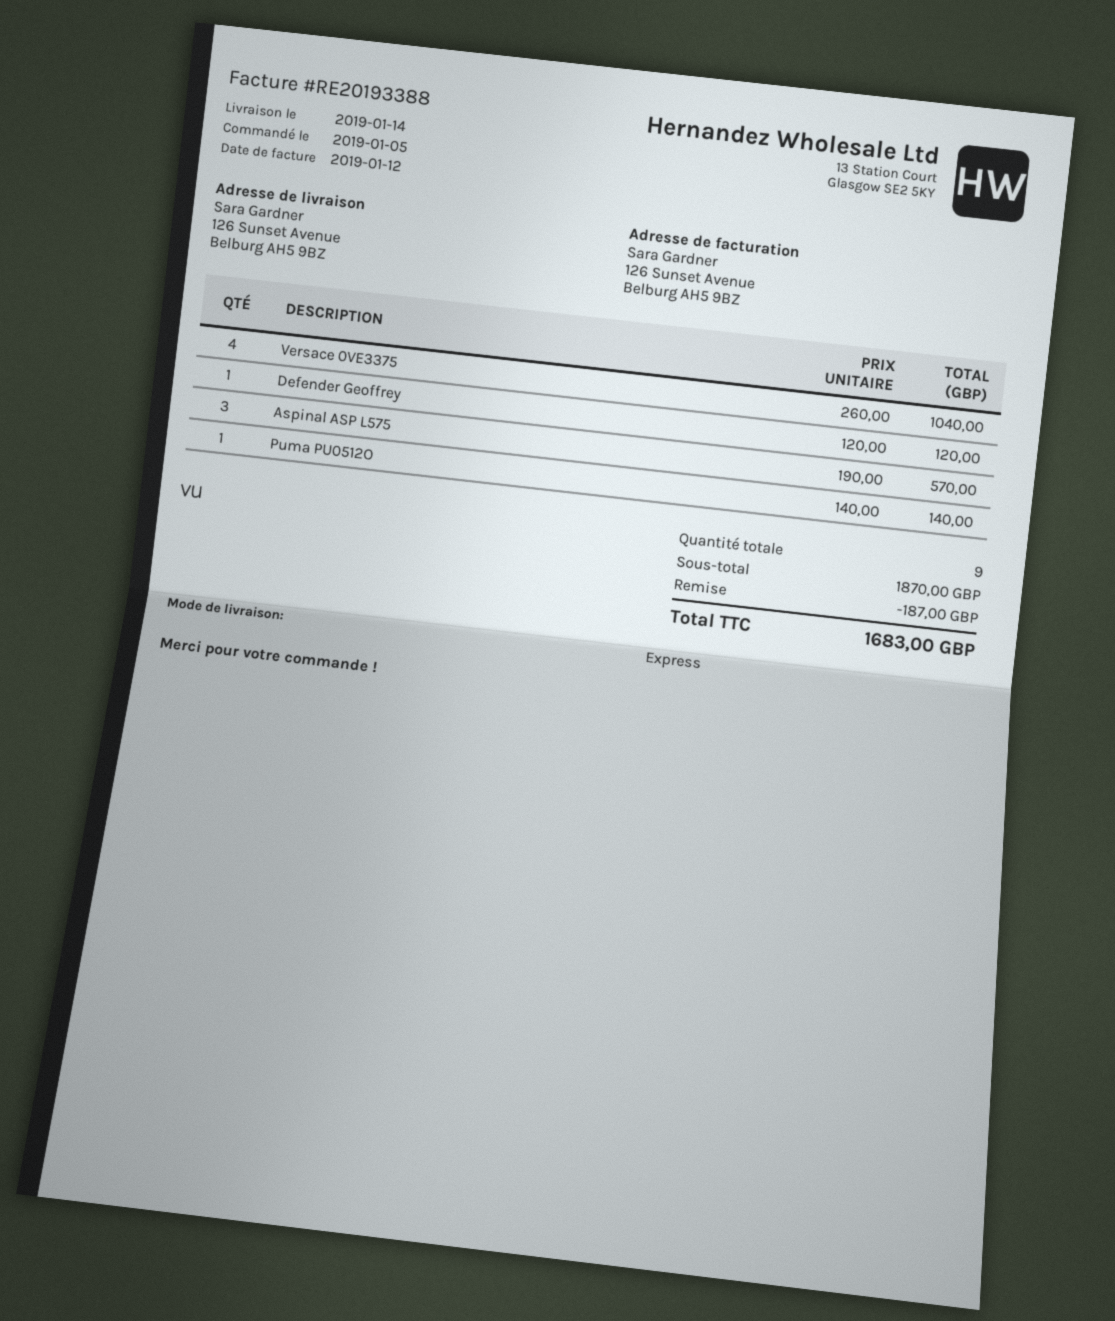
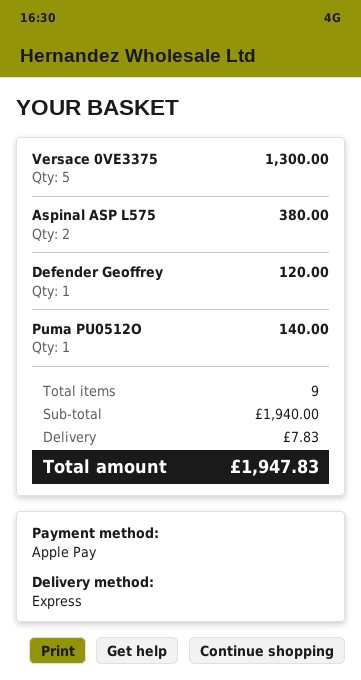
Versace 0VE3375: 4 for 1040.00 -> 5 for 1300.00
Aspinal ASP L575: 3 for 570.00 -> 2 for 380.00
subtotal: 1870.00 -> 1940.00
discount: 187.00 -> none
shipping: none -> 7.83
total: 1683.00 -> 1947.83

